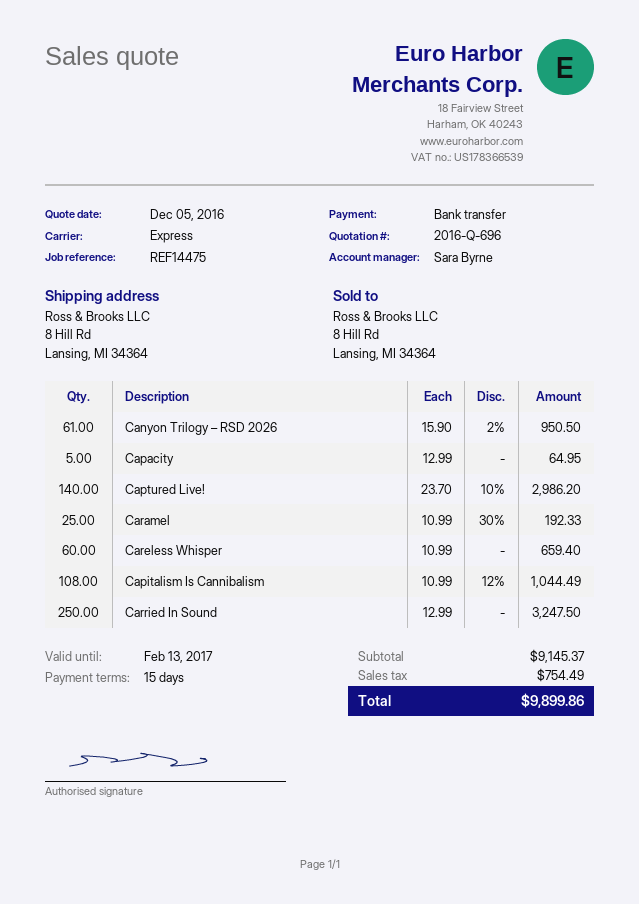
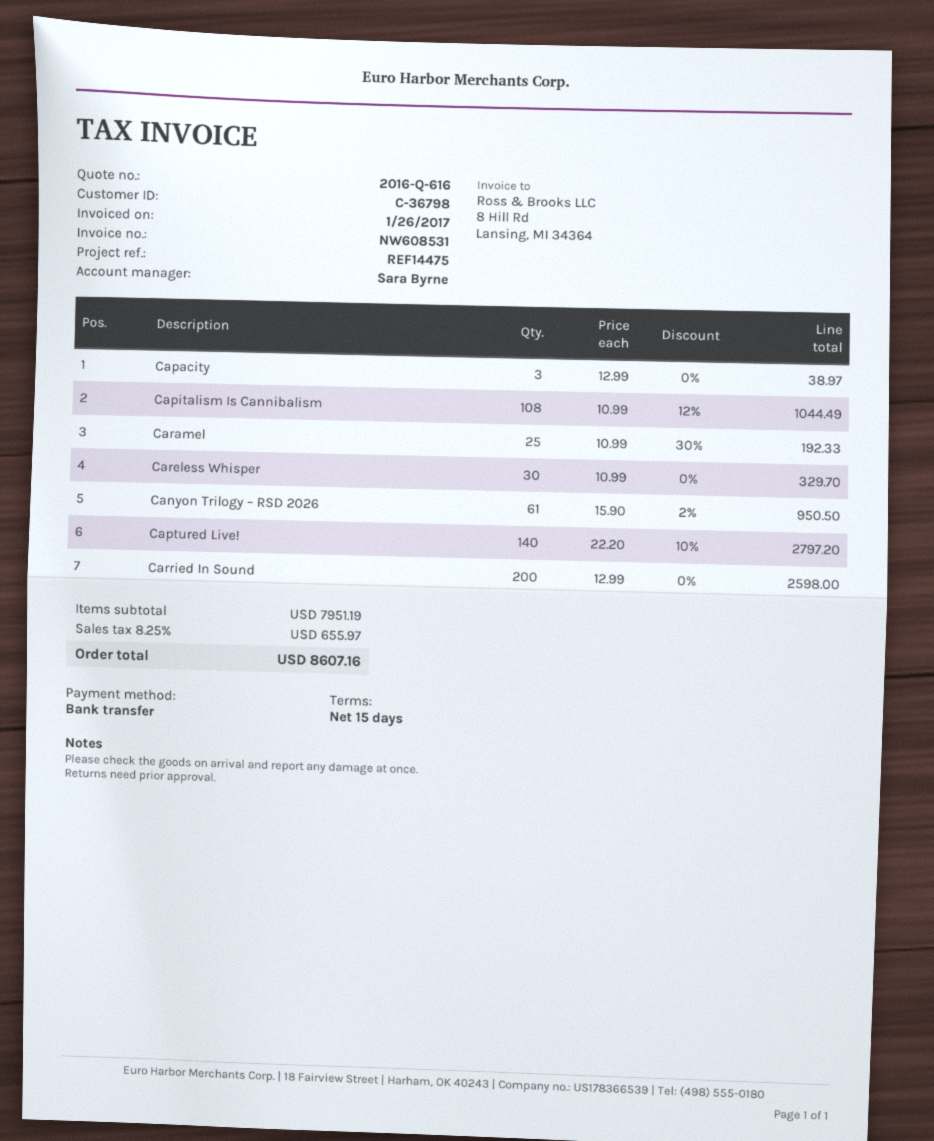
quote number: 2016-Q-696 -> 2016-Q-616
Capacity: 5 x 12.99 = 64.95 -> 3 x 12.99 = 38.97
Captured Live!: 140 x 23.70 - 10% = 2986.20 -> 140 x 22.20 - 10% = 2797.20
Careless Whisper: 60 x 10.99 = 659.40 -> 30 x 10.99 = 329.70
Carried In Sound: 250 x 12.99 = 3247.50 -> 200 x 12.99 = 2598.00
subtotal: 9145.37 -> 7951.19
tax: 754.49 -> 655.97
total: 9899.86 -> 8607.16

